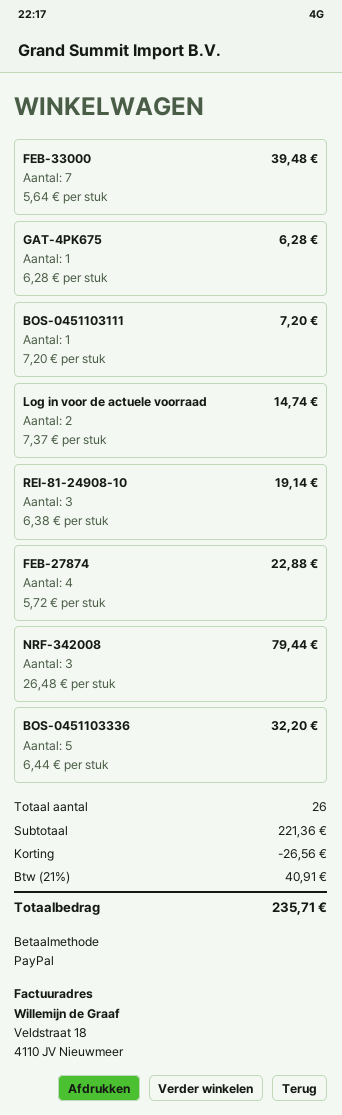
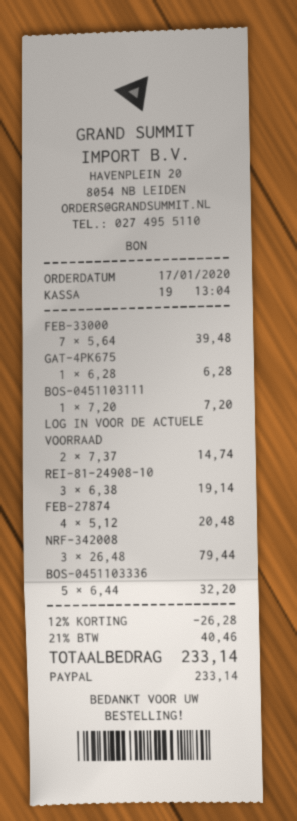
FEB-27874: 4 x 5.72 = 22.88 -> 4 x 5.12 = 20.48
discount: 26.56 -> 26.28
tax: 21% = 40.91 -> 21% = 40.46
total: 235.71 -> 233.14

